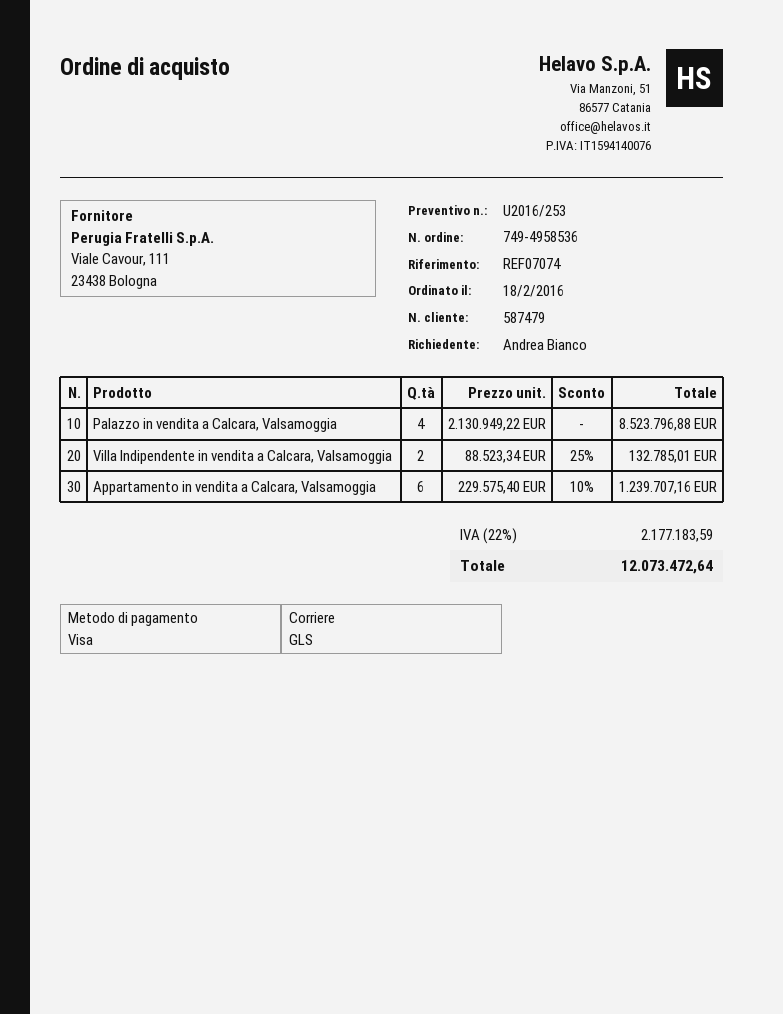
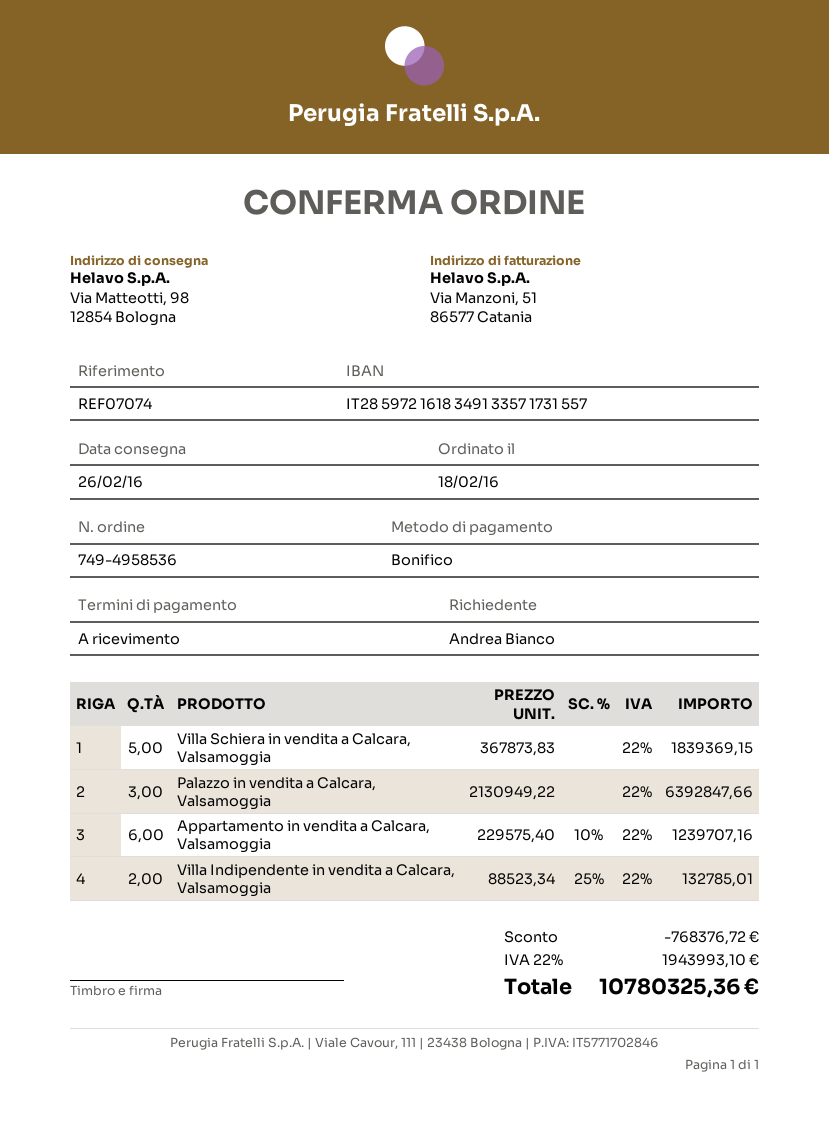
payment method: Visa -> bank transfer
Palazzo in vendita a Calcara, Valsamoggia: 4 x 2130949.22 = 8523796.88 -> 3 x 2130949.22 = 6392847.66
Villa Schiera in vendita a Calcara, Valsamoggia: none -> 5 x 367873.83 = 1839369.15
discount: none -> 768376.72
tax: 22% = 2177183.59 -> 22% = 1943993.10
total: 12073472.64 -> 10780325.36

